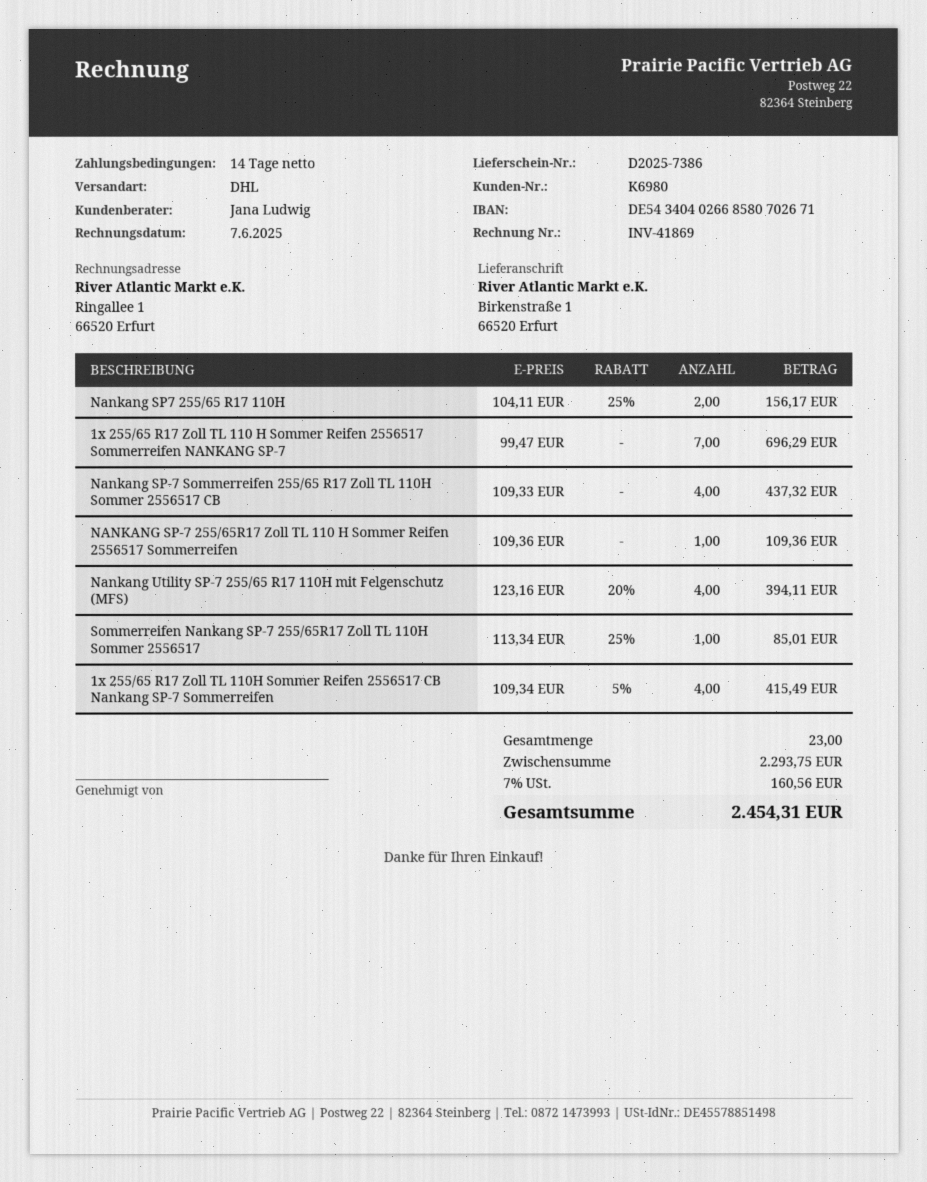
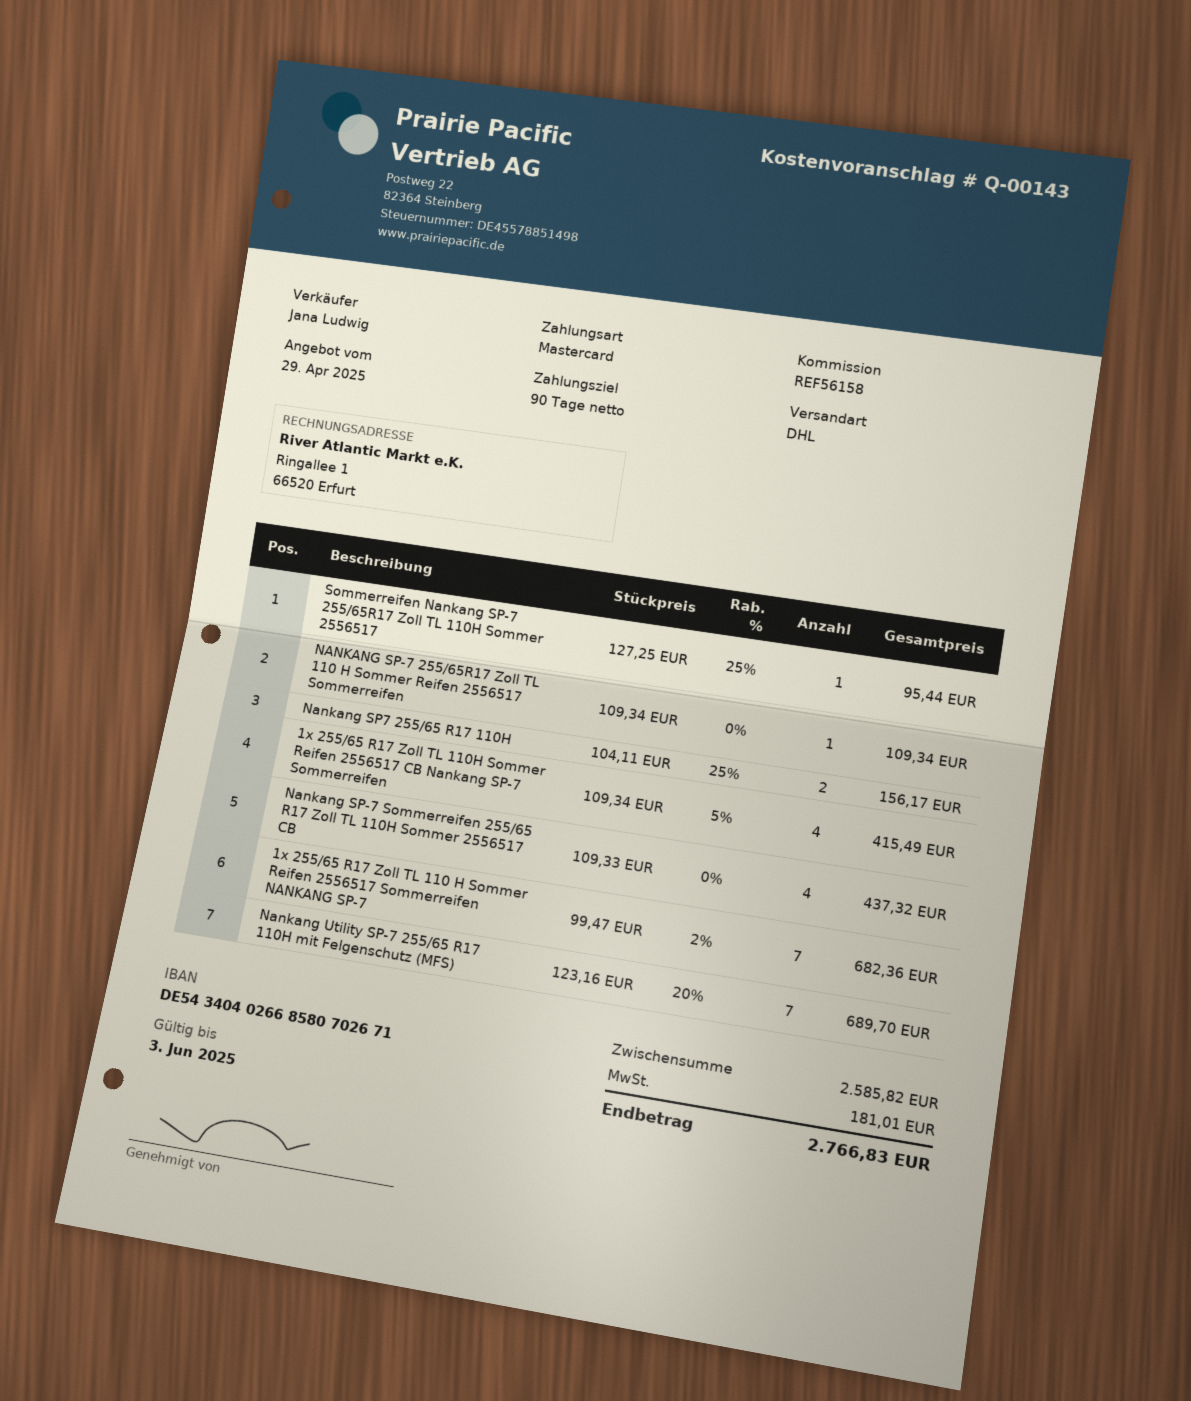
payment terms: 14 days -> 90 days
1x 255/65 R17 Zoll TL 110 H Sommer Reifen 2556517 Sommerreifen NANKANG SP-7: 7 x 99.47 = 696.29 -> 7 x 99.47 - 2% = 682.36
NANKANG SP-7 255/65R17 Zoll TL 110 H Sommer Reifen 2556517 Sommerreifen: 1 x 109.36 = 109.36 -> 1 x 109.34 = 109.34
Nankang Utility SP-7 255/65 R17 110H mit Felgenschutz (MFS): 4 x 123.16 - 20% = 394.11 -> 7 x 123.16 - 20% = 689.70
Sommerreifen Nankang SP-7 255/65R17 Zoll TL 110H Sommer 2556517: 1 x 113.34 - 25% = 85.01 -> 1 x 127.25 - 25% = 95.44
subtotal: 2293.75 -> 2585.82
tax: 160.56 -> 181.01
total: 2454.31 -> 2766.83

